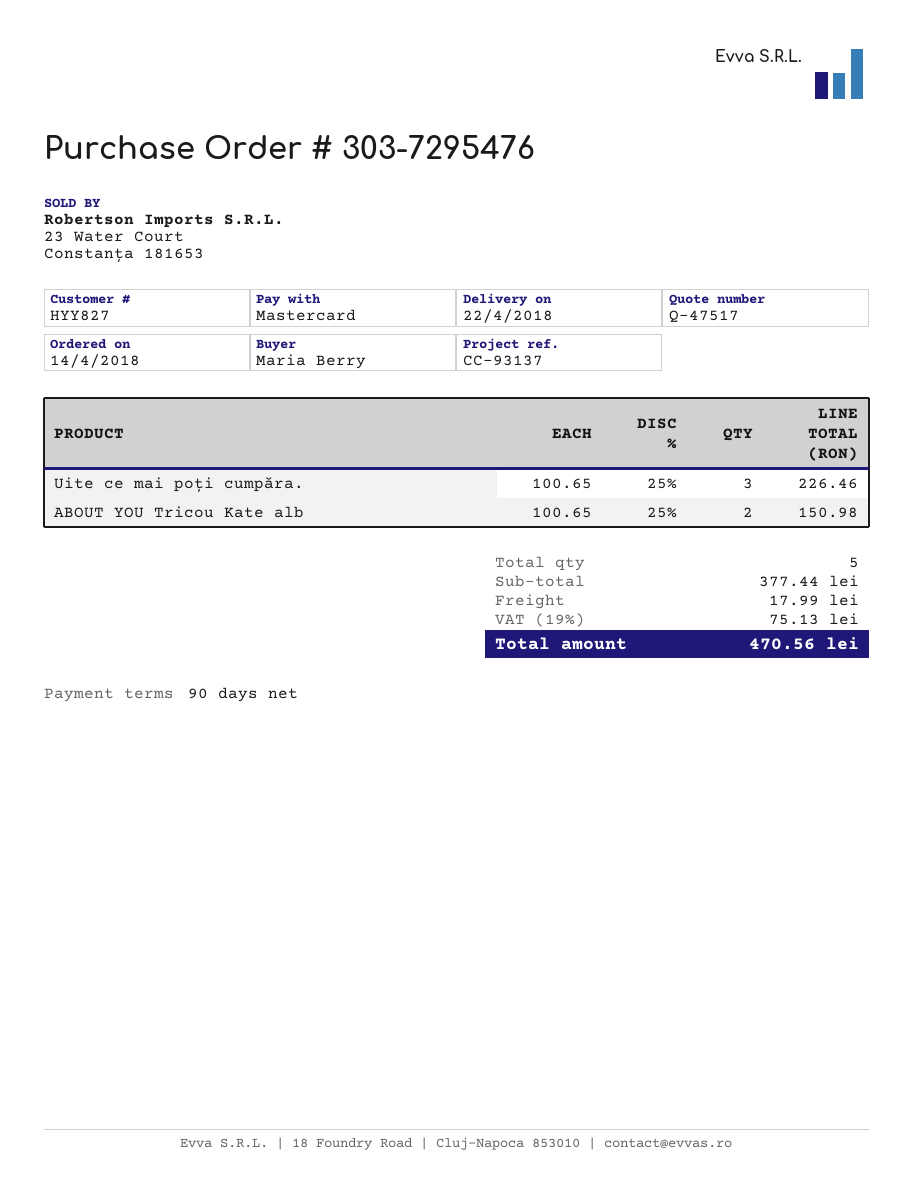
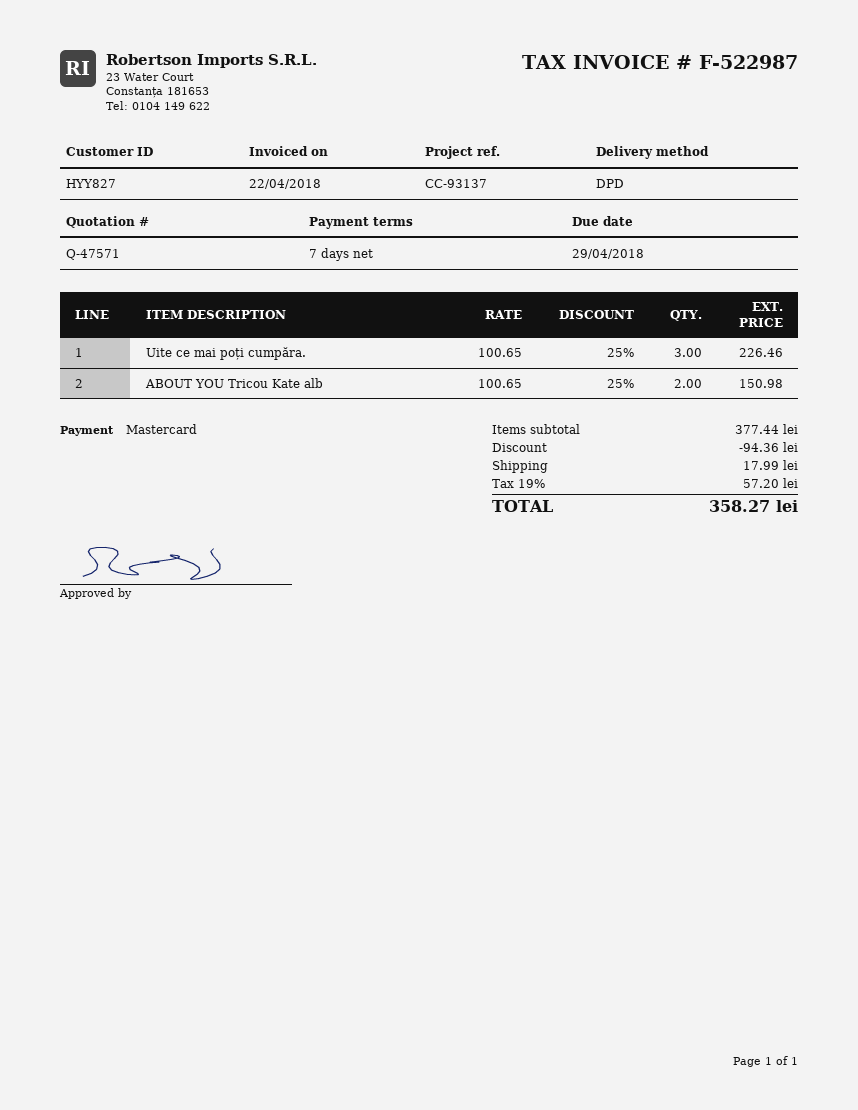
quote number: Q-47517 -> Q-47571
payment terms: 90 days -> 7 days
discount: none -> 94.36
tax: 19% = 75.13 -> 19% = 57.20
total: 470.56 -> 358.27

